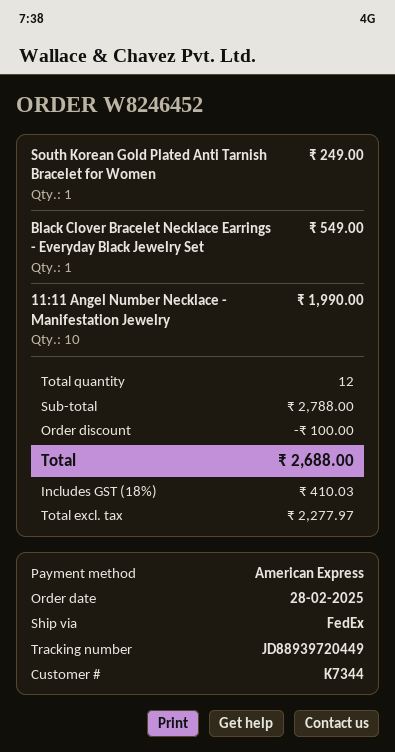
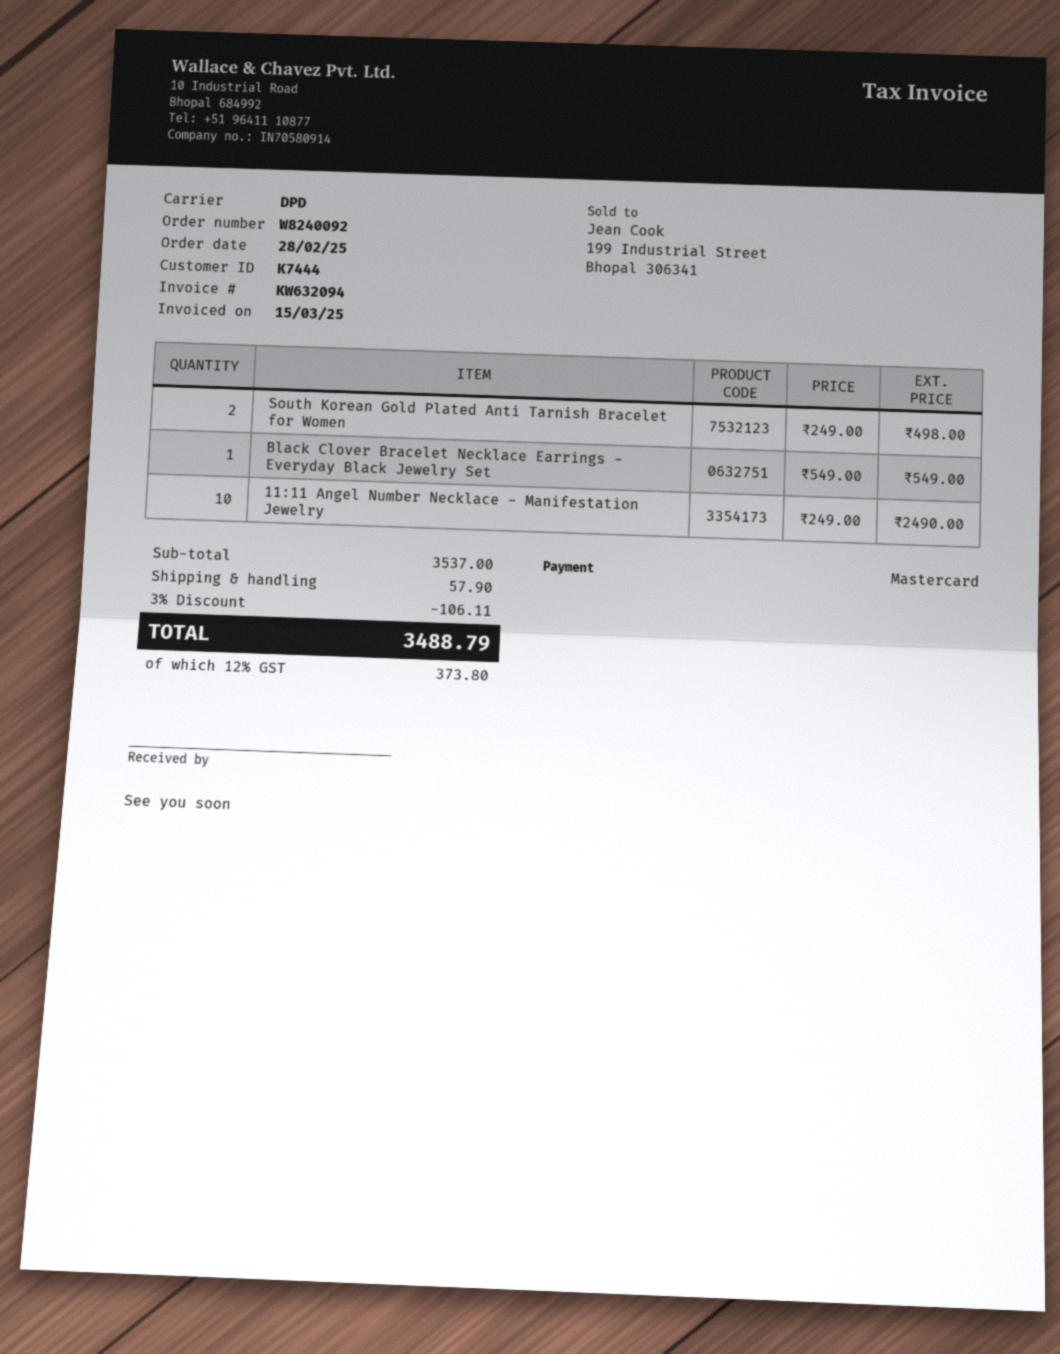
order number: W8246452 -> W8240092
customer number: K7344 -> K7444
payment method: American Express -> Mastercard
shipping method: FedEx -> DPD
South Korean Gold Plated Anti Tarnish Bracelet for Women: 1 for 249.00 -> 2 for 498.00
11:11 Angel Number Necklace - Manifestation Jewelry: 10 for 1990.00 -> 10 for 2490.00
subtotal: 2788.00 -> 3537.00
discount: 100.00 -> 106.11
shipping: none -> 57.90
tax: 18% = 410.03 -> 12% = 373.80
total: 2688.00 -> 3488.79

